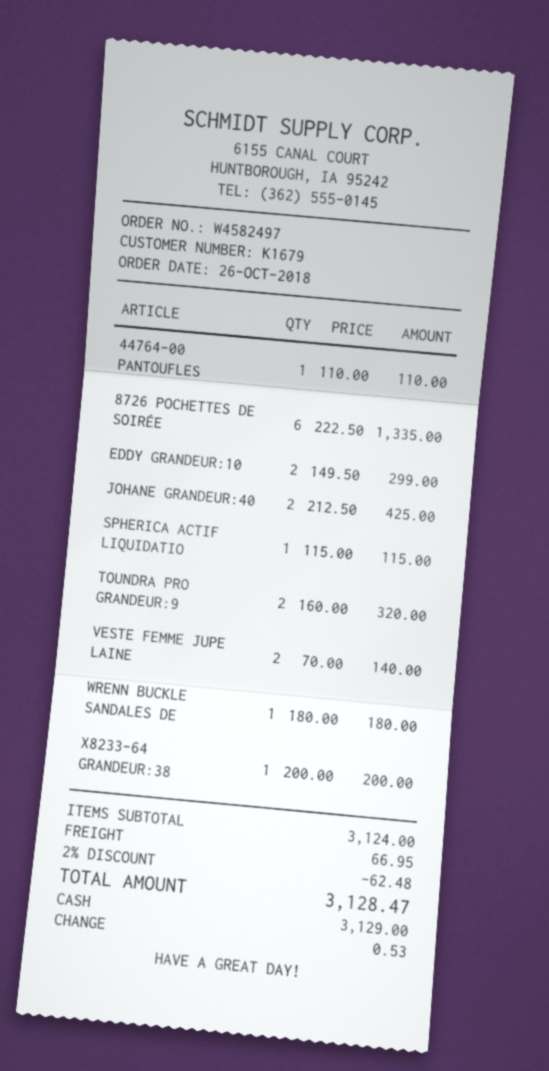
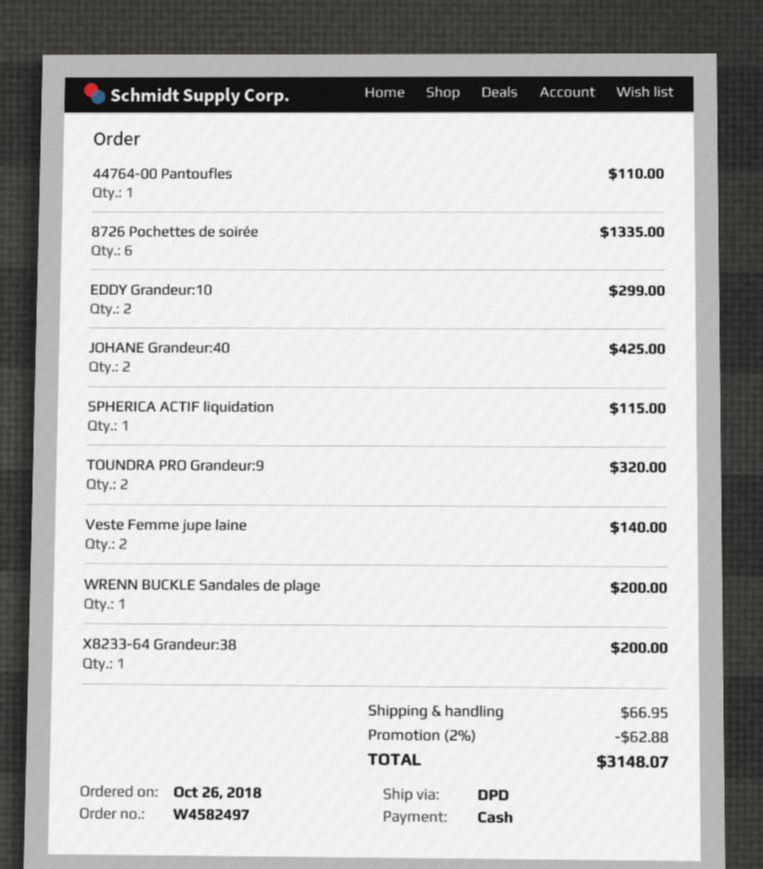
WRENN BUCKLE SANDALES DE: 1 for 180.00 -> 1 for 200.00
discount: 2% = 62.48 -> 2% = 62.88
total: 3128.47 -> 3148.07

